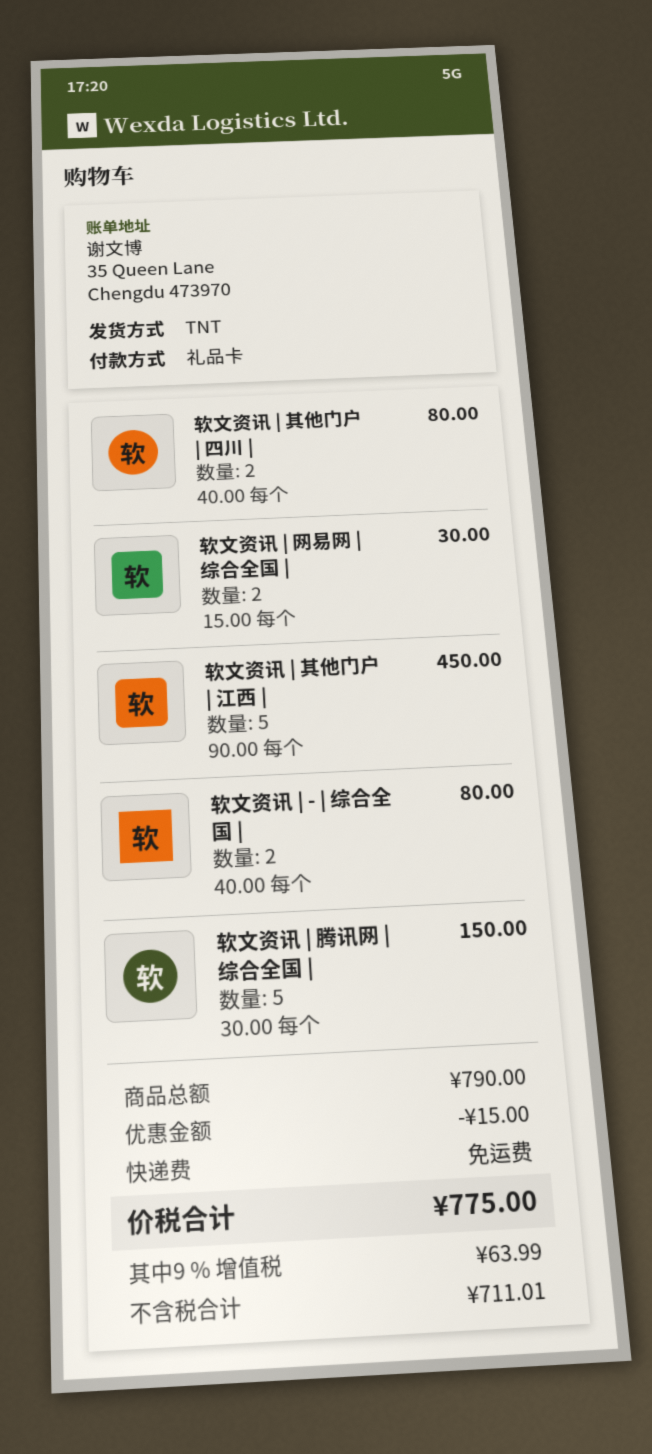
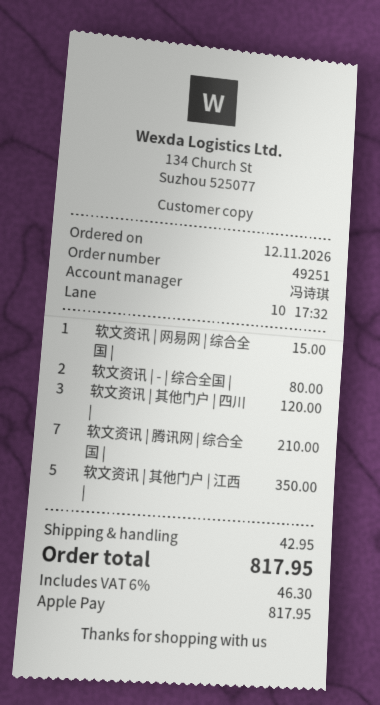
payment method: gift card -> Apple Pay
软文资讯 | 其他门户 | 四川 |: 2 for 80.00 -> 3 for 120.00
软文资讯 | 网易网 | 综合全国 |: 2 for 30.00 -> 1 for 15.00
软文资讯 | 其他门户 | 江西 |: 5 for 450.00 -> 5 for 350.00
软文资讯 | 腾讯网 | 综合全国 |: 5 for 150.00 -> 7 for 210.00
discount: 15.00 -> none
shipping: 0.00 -> 42.95
tax: 9% = 63.99 -> 6% = 46.30
total: 775.00 -> 817.95

